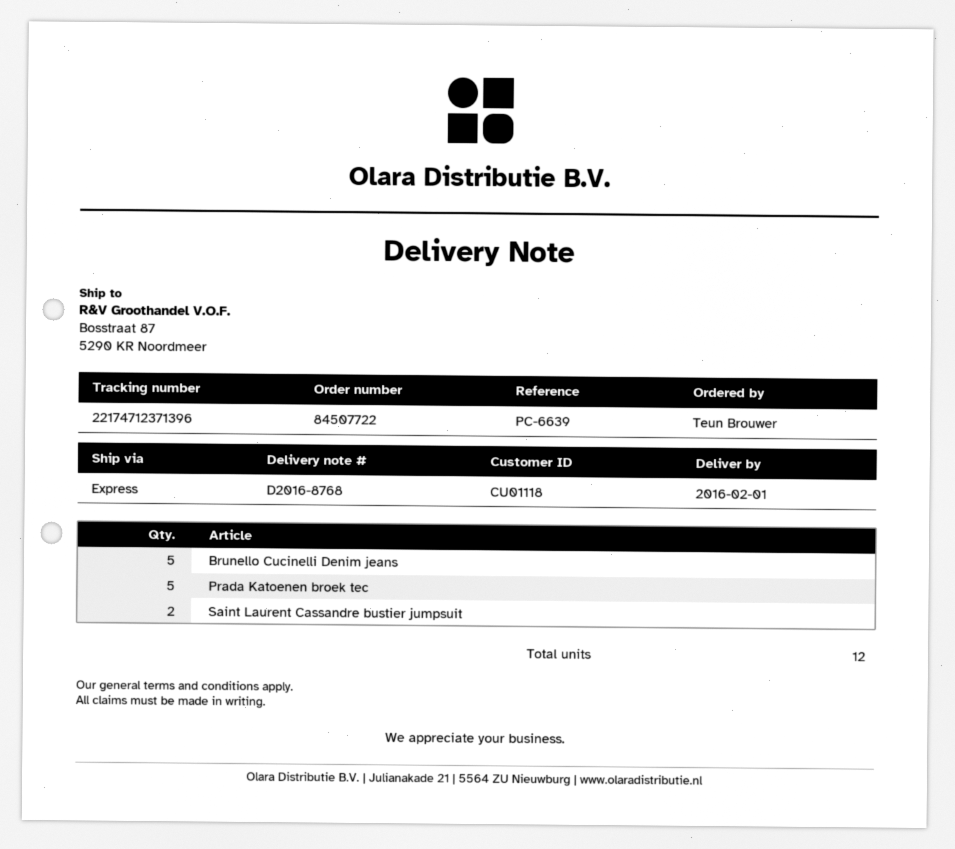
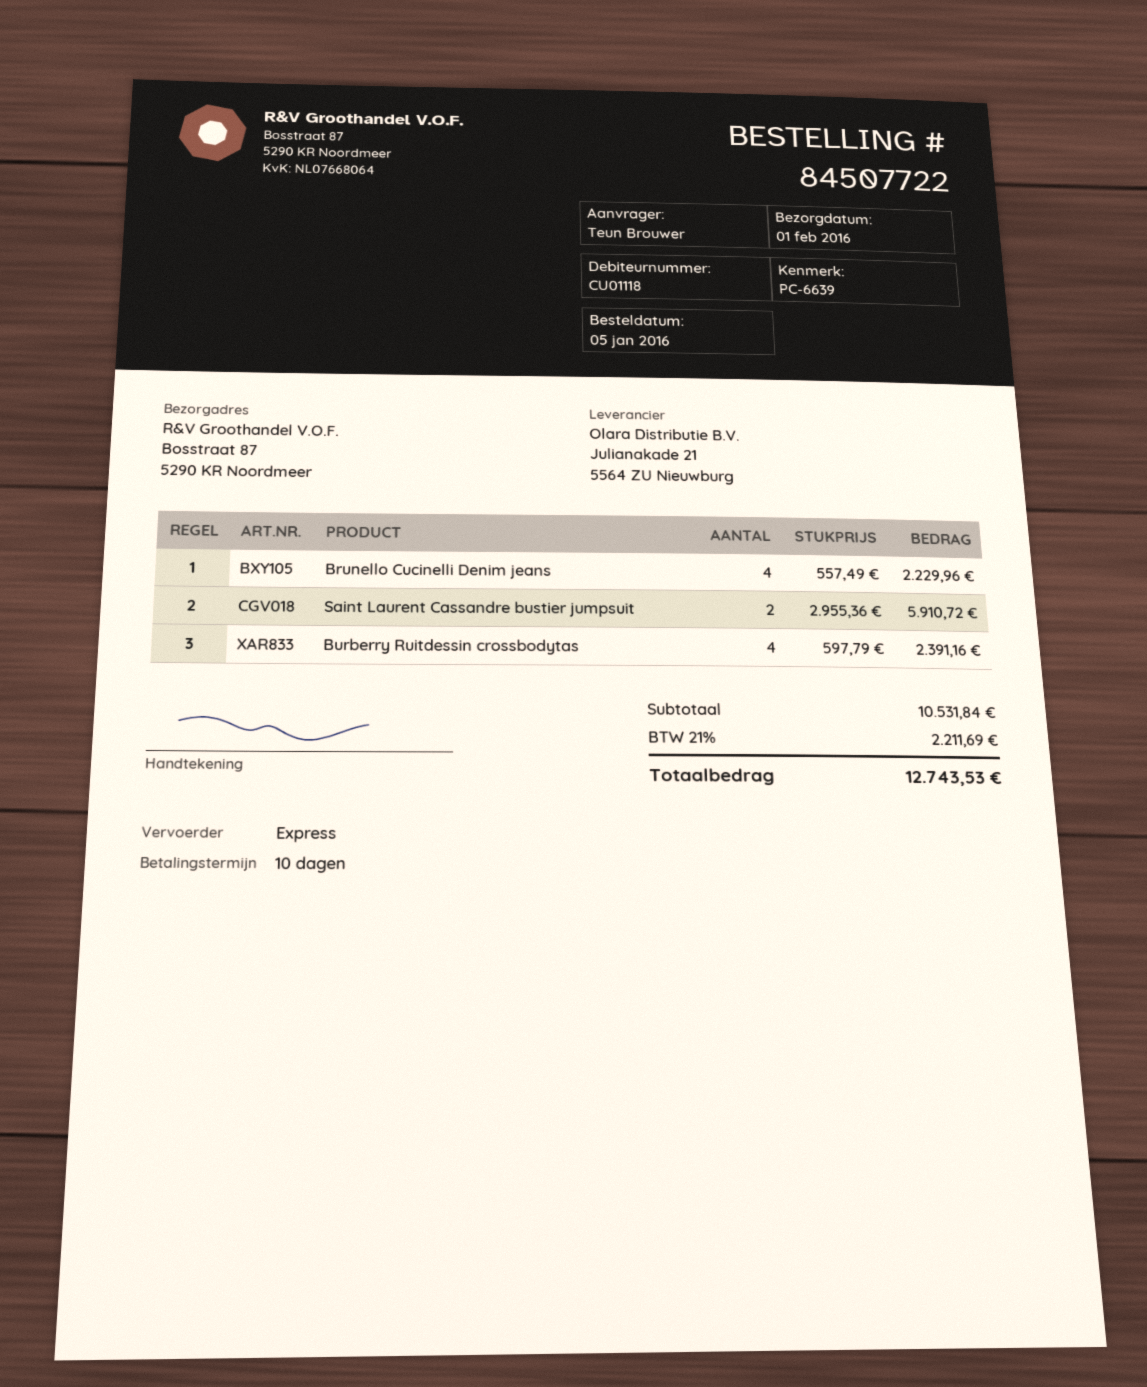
Brunello Cucinelli Denim jeans: 5 -> 4
Prada Katoenen broek tec: 5 -> none
Burberry Ruitdessin crossbodytas: none -> 4

